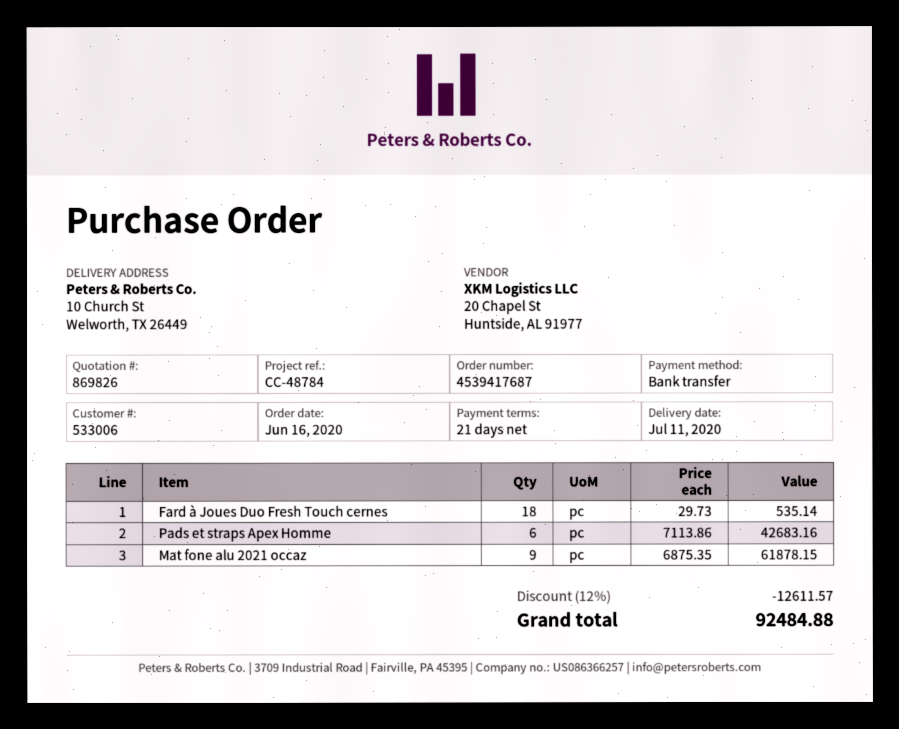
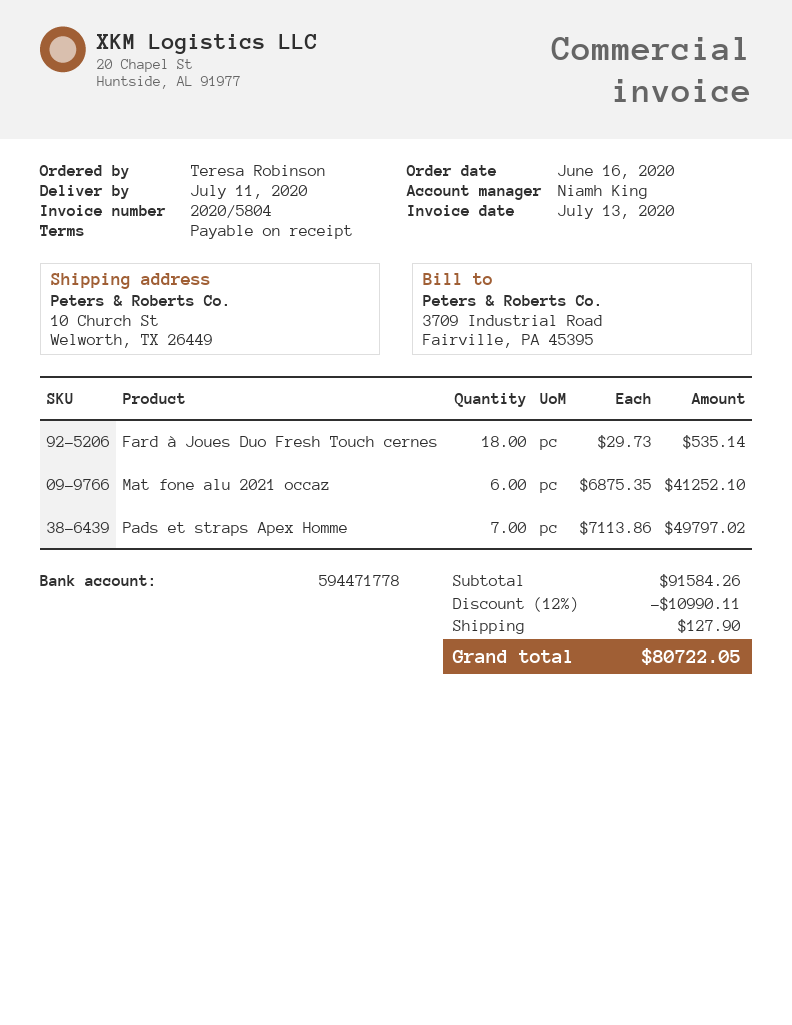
payment terms: 21 days -> on receipt
Pads et straps Apex Homme: 6 x 7113.86 = 42683.16 -> 7 x 7113.86 = 49797.02
Mat fone alu 2021 occaz: 9 x 6875.35 = 61878.15 -> 6 x 6875.35 = 41252.10
discount: 12% = 12611.57 -> 12% = 10990.11
shipping: none -> 127.90
total: 92484.88 -> 80722.05

